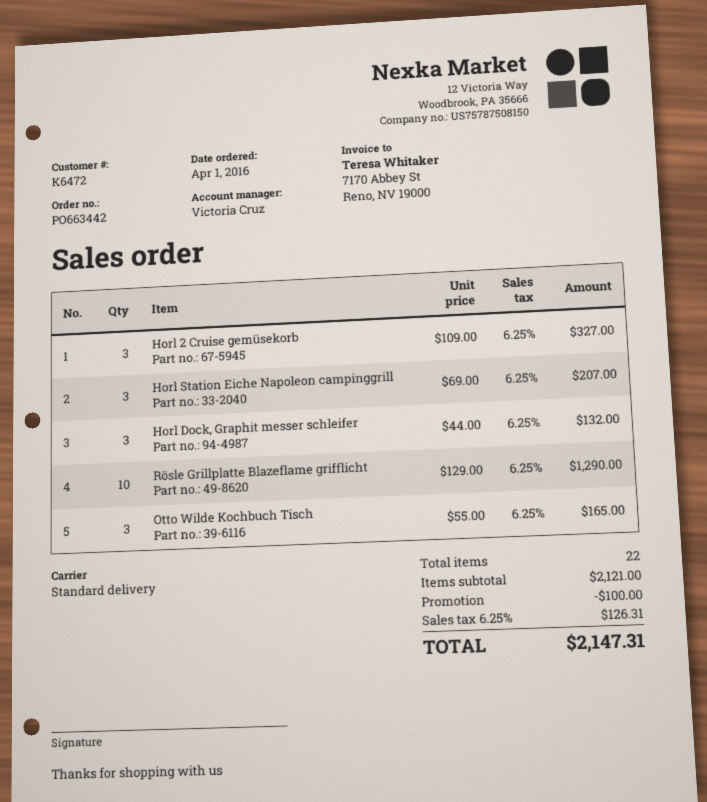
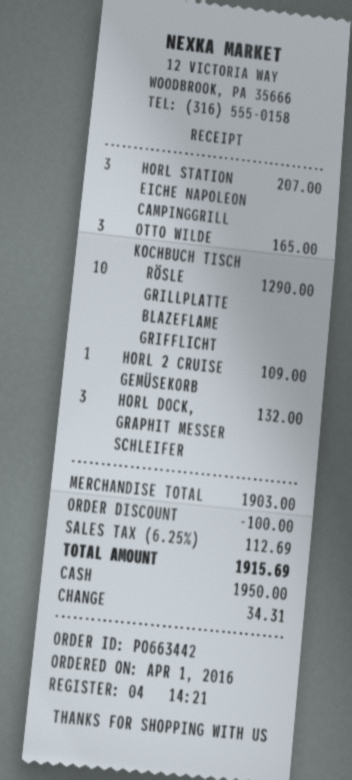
Horl 2 Cruise gemüsekorb: 3 for 327.00 -> 1 for 109.00
subtotal: 2121.00 -> 1903.00
tax: 6.25% = 126.31 -> 6.25% = 112.69
total: 2147.31 -> 1915.69

